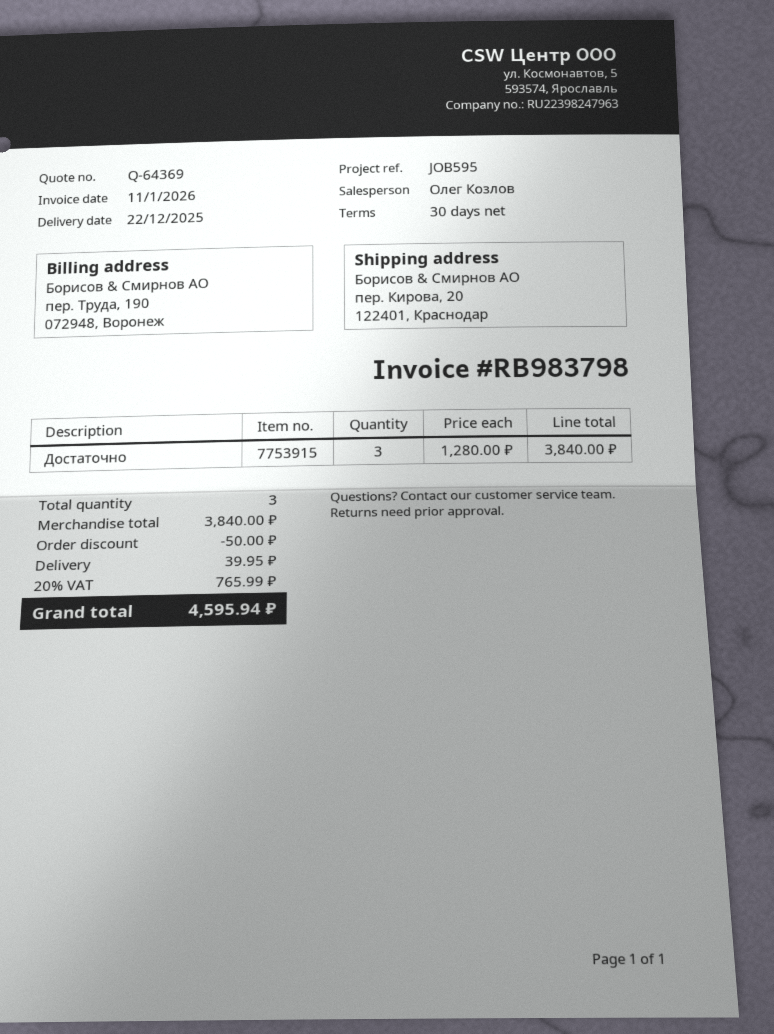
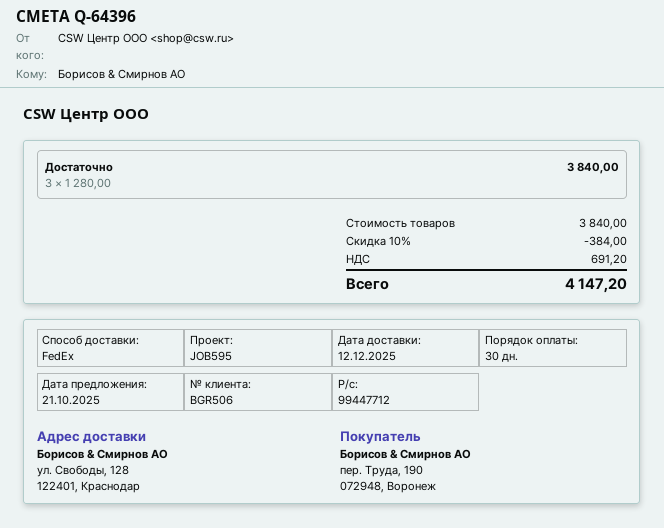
quote number: Q-64369 -> Q-64396
delivery date: 2025-12-22 -> 2025-12-12
ship to: пер. Кирова, 20, 122401, Краснодар -> ул. Свободы, 128, 122401, Краснодар
discount: 50.00 -> 384.00
shipping: 39.95 -> none
tax: 765.99 -> 691.20
total: 4595.94 -> 4147.20

